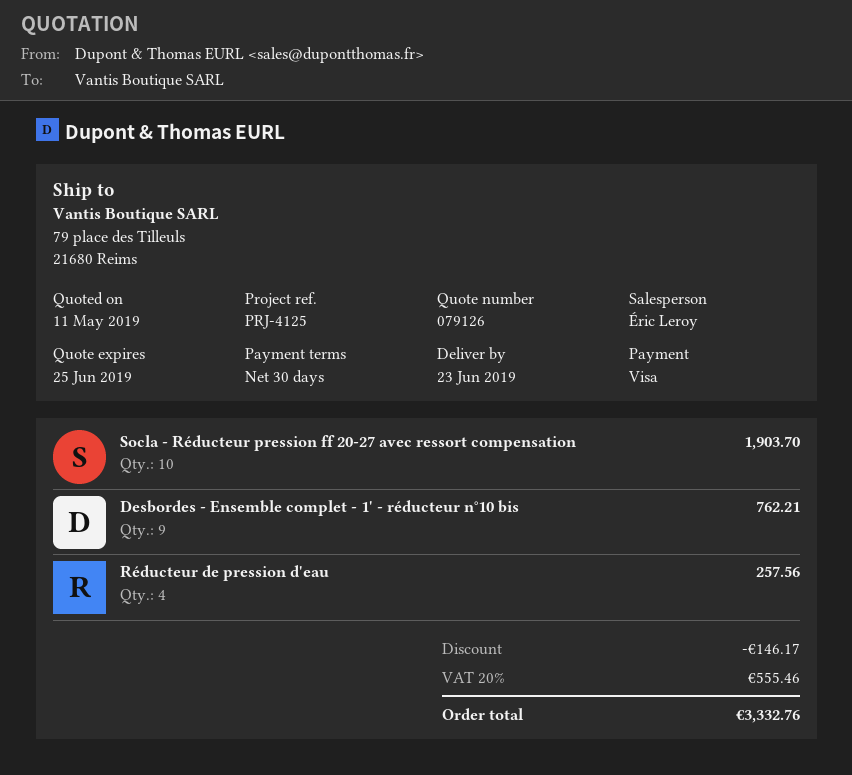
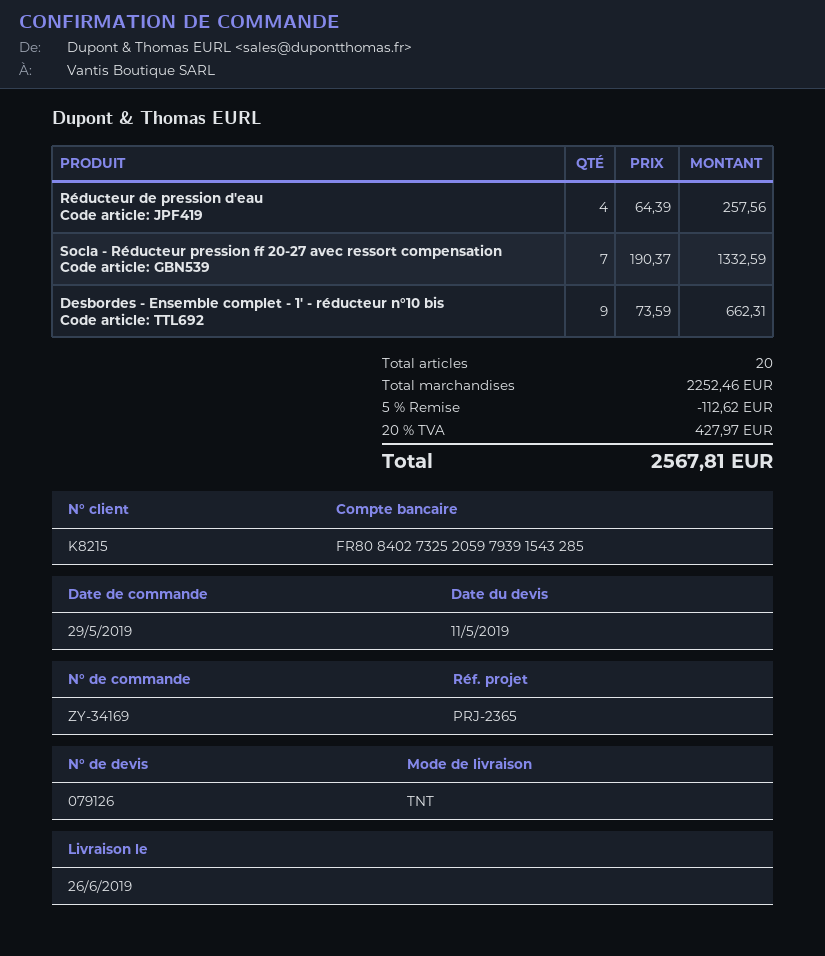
delivery date: 2019-06-23 -> 2019-06-26
reference: PRJ-4125 -> PRJ-2365
Socla - Réducteur pression ff 20-27 avec ressort compensation: 10 for 1903.70 -> 7 for 1332.59
Desbordes - Ensemble complet - 1' - réducteur n°10 bis: 9 for 762.21 -> 9 for 662.31
discount: 146.17 -> 112.62
tax: 20% = 555.46 -> 20% = 427.97
total: 3332.76 -> 2567.81

